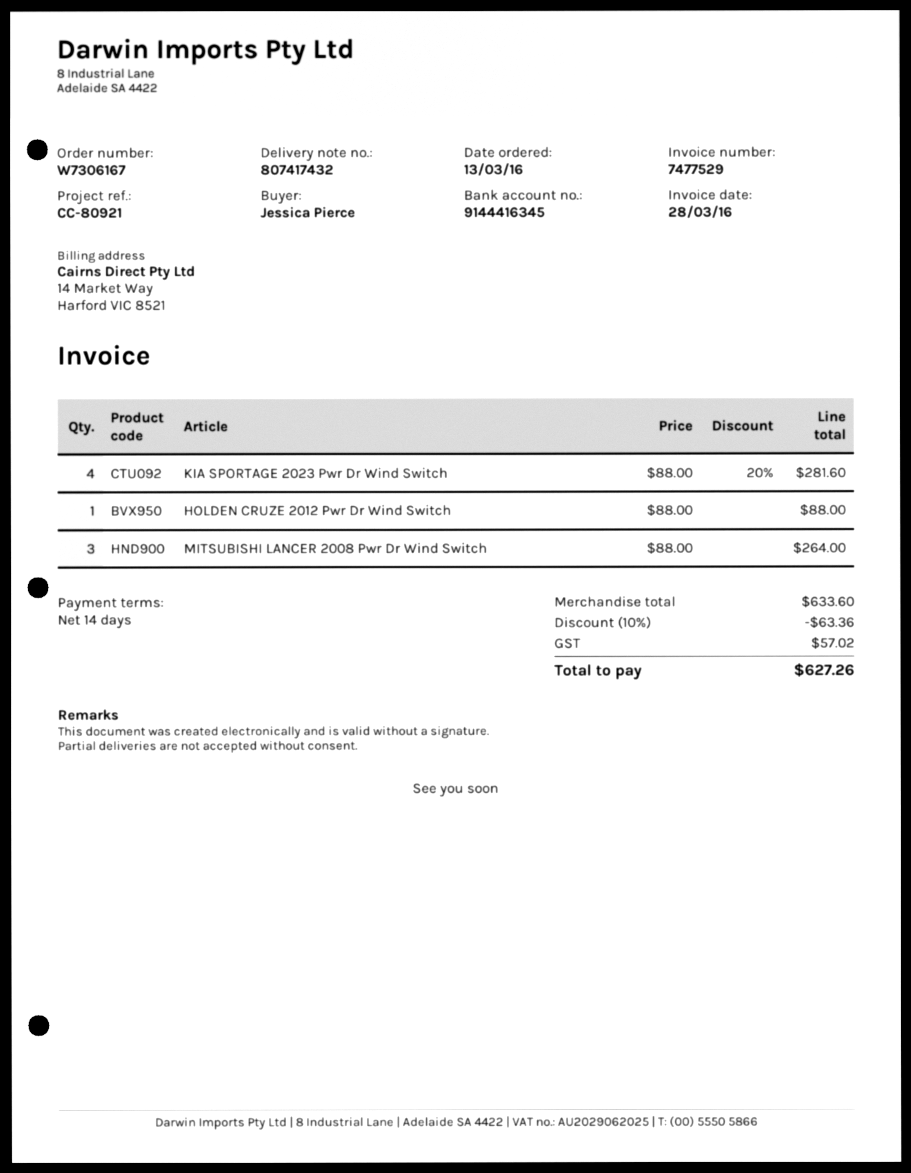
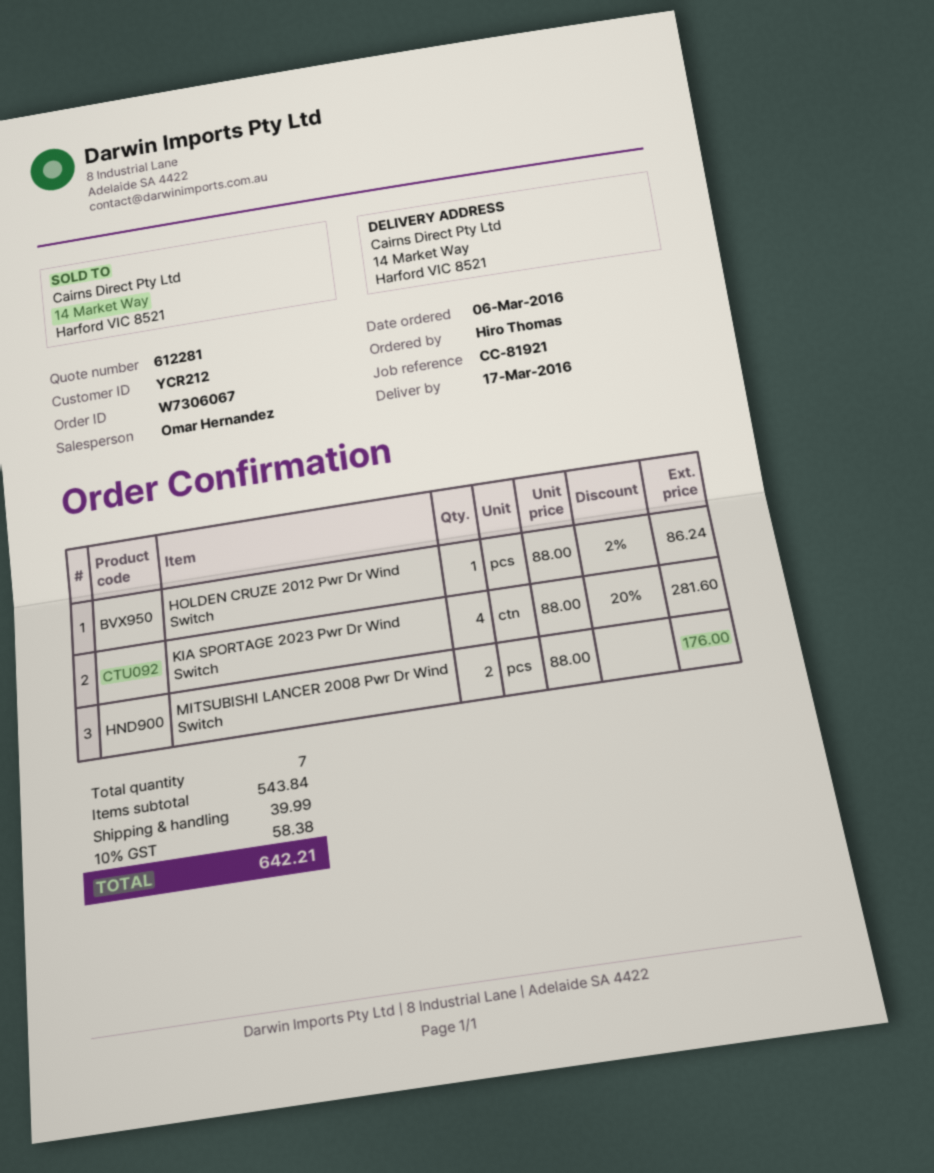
order number: W7306167 -> W7306067
order date: 2016-03-13 -> 2016-03-06
reference: CC-80921 -> CC-81921
ordered by: Jessica Pierce -> Hiro Thomas
HOLDEN CRUZE 2012 Pwr Dr Wind Switch: 1 x 88.00 = 88.00 -> 1 x 88.00 - 2% = 86.24
MITSUBISHI LANCER 2008 Pwr Dr Wind Switch: 3 x 88.00 = 264.00 -> 2 x 88.00 = 176.00
subtotal: 633.60 -> 543.84
discount: 10% = 63.36 -> none
shipping: none -> 39.99
tax: 57.02 -> 58.38
total: 627.26 -> 642.21

